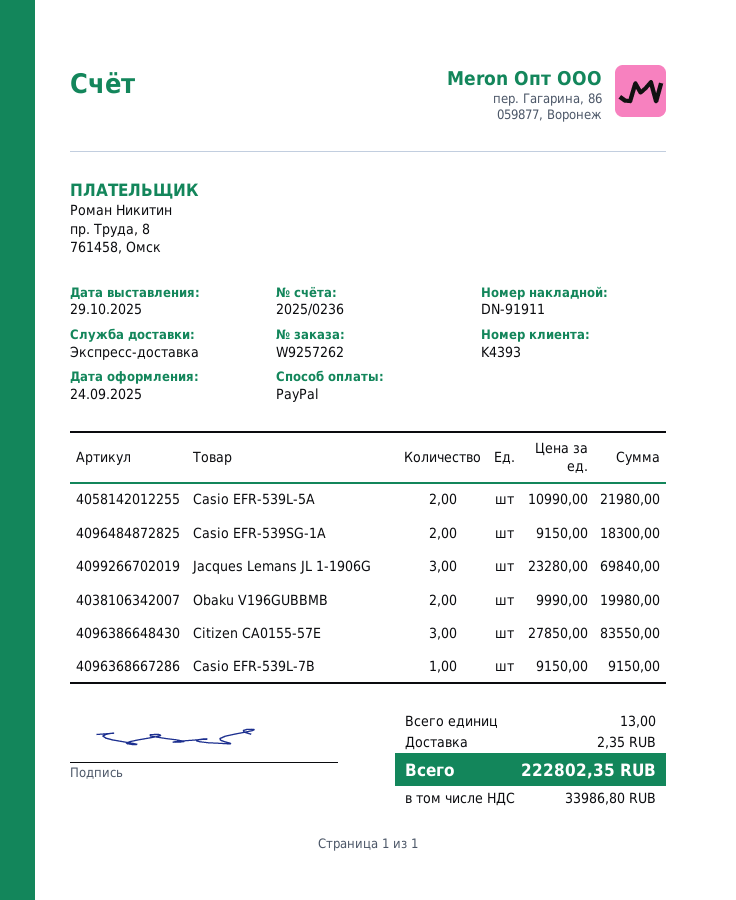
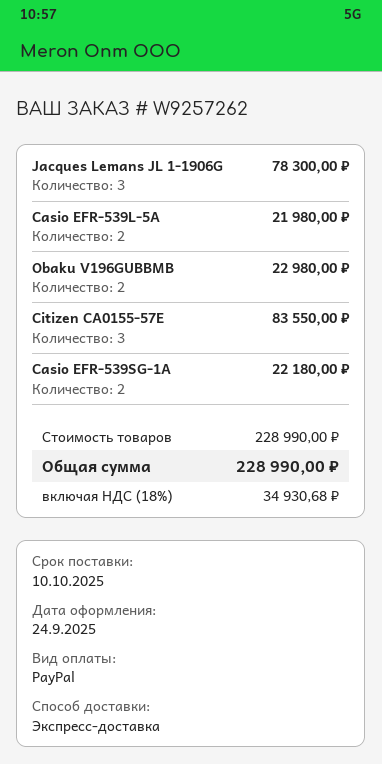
Casio EFR-539SG-1A: 2 for 18300.00 -> 2 for 22180.00
Jacques Lemans JL 1-1906G: 3 for 69840.00 -> 3 for 78300.00
Obaku V196GUBBMB: 2 for 19980.00 -> 2 for 22980.00
Casio EFR-539L-7B: 1 for 9150.00 -> none
shipping: 2.35 -> none
tax: 33986.80 -> 34930.68
total: 222802.35 -> 228990.00

